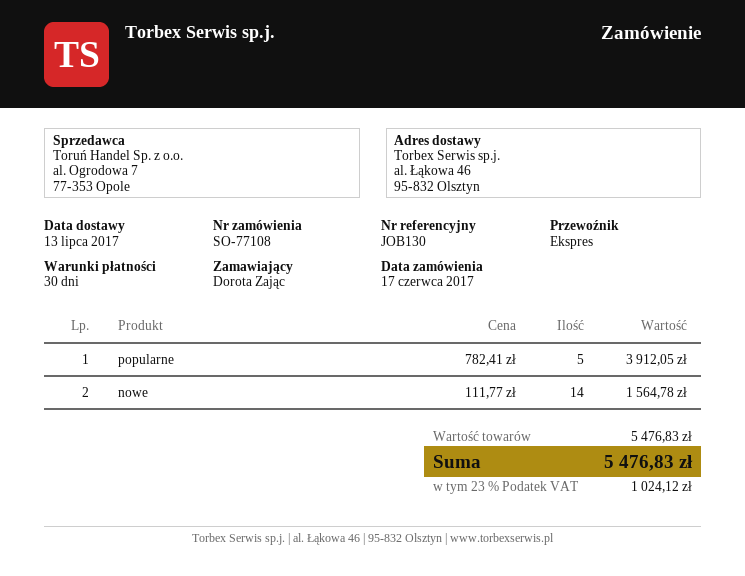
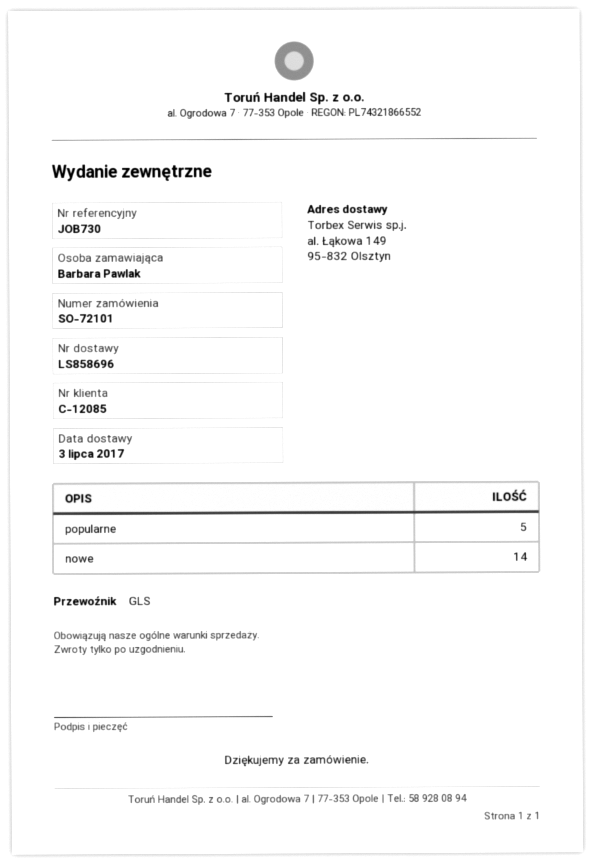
order number: SO-77108 -> SO-72101
delivery date: 2017-07-13 -> 2017-07-03
reference: JOB130 -> JOB730
ordered by: Dorota Zając -> Barbara Pawlak
shipping method: express -> GLS
ship to: al. Łąkowa 46, 95-832 Olsztyn -> al. Łąkowa 149, 95-832 Olsztyn

